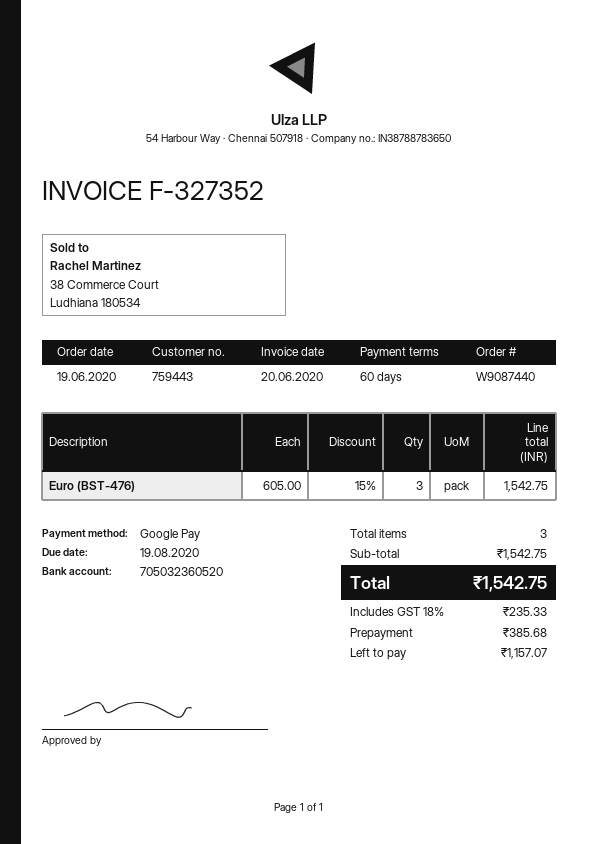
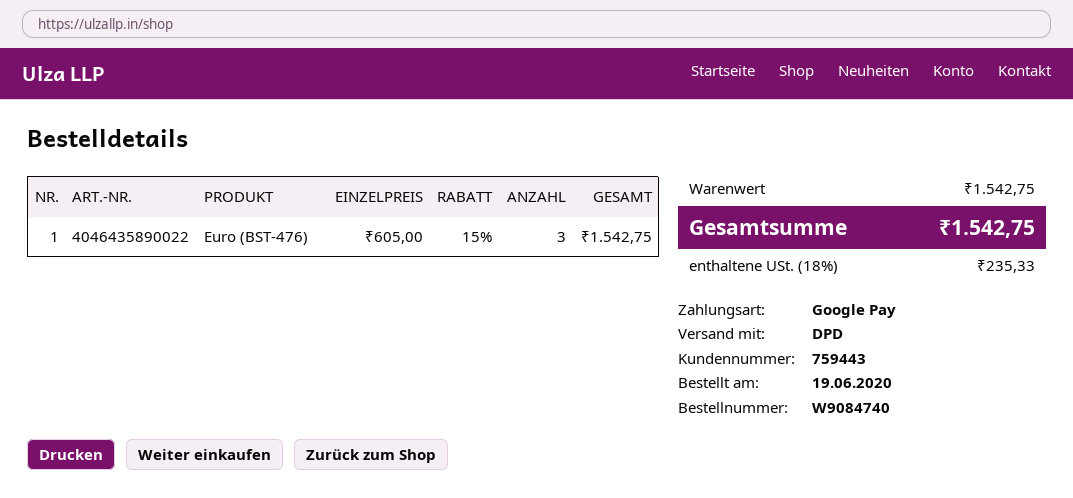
order number: W9087440 -> W9084740

